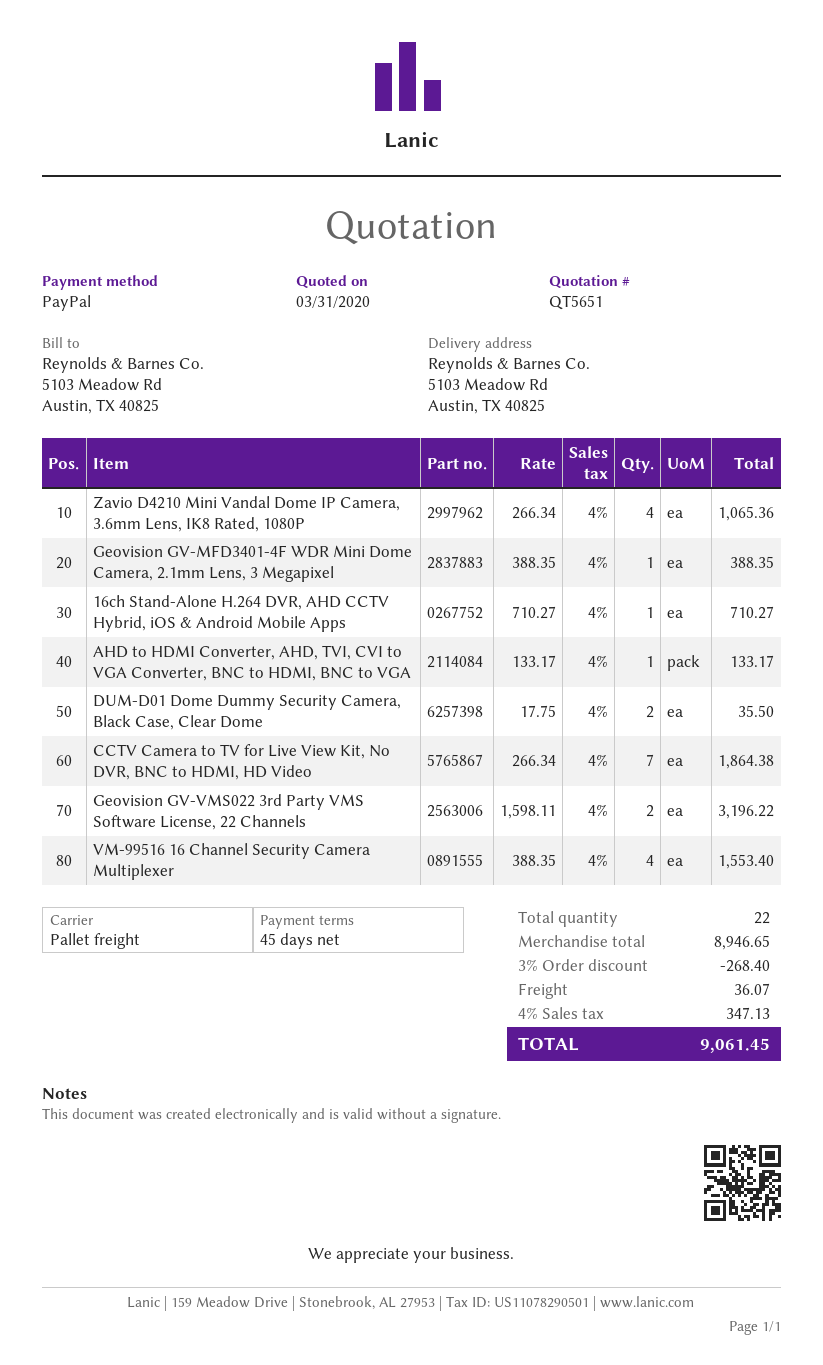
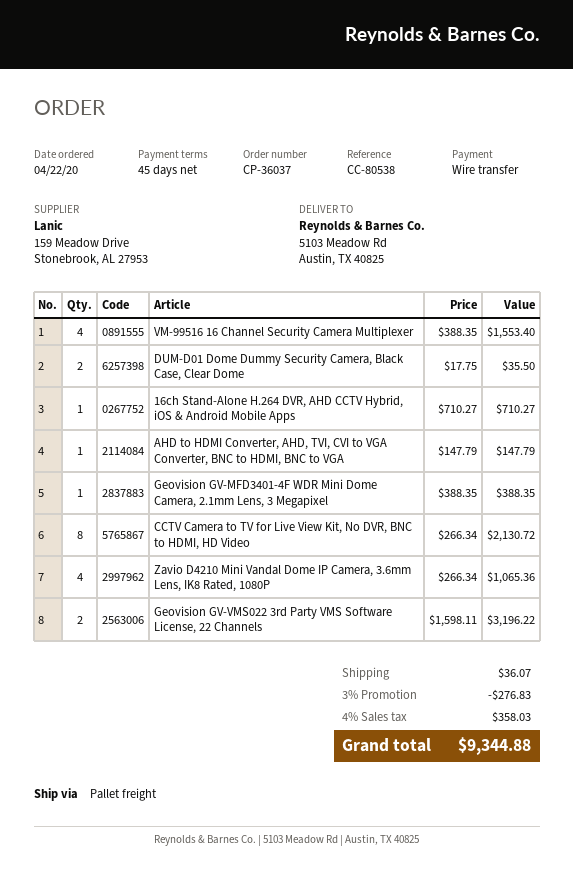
payment method: PayPal -> bank transfer
AHD to HDMI Converter, AHD, TVI, CVI to VGA Converter, BNC to HDMI, BNC to VGA: 1 x 133.17 = 133.17 -> 1 x 147.79 = 147.79
CCTV Camera to TV for Live View Kit, No DVR, BNC to HDMI, HD Video: 7 x 266.34 = 1864.38 -> 8 x 266.34 = 2130.72
discount: 3% = 268.40 -> 3% = 276.83
tax: 4% = 347.13 -> 4% = 358.03
total: 9061.45 -> 9344.88

